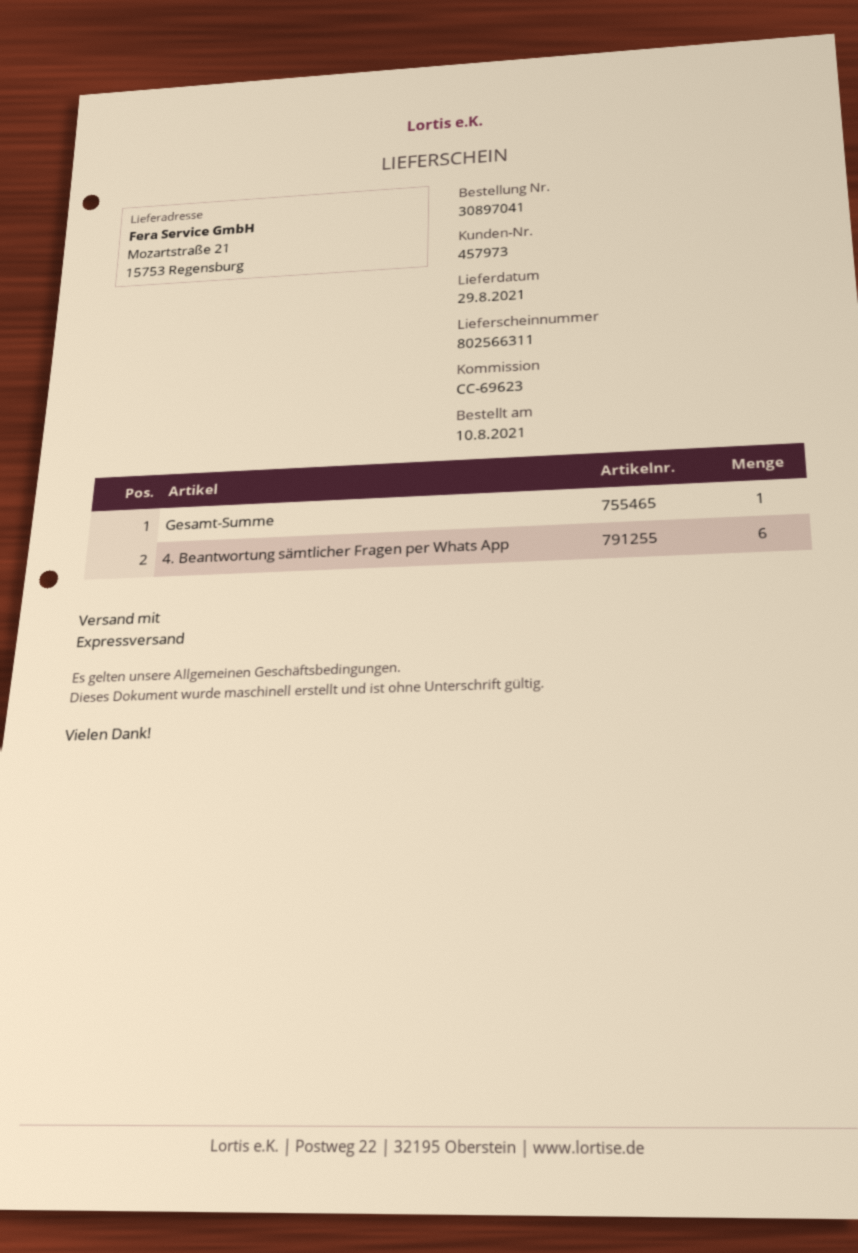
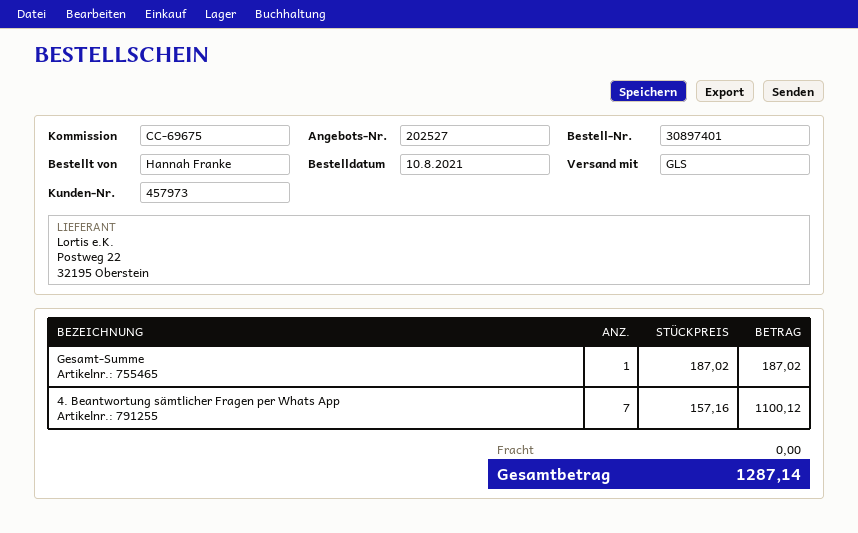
order number: 30897041 -> 30897401
reference: CC-69623 -> CC-69675
shipping method: express -> GLS
4. Beantwortung sämtlicher Fragen per Whats App: 6 -> 7

